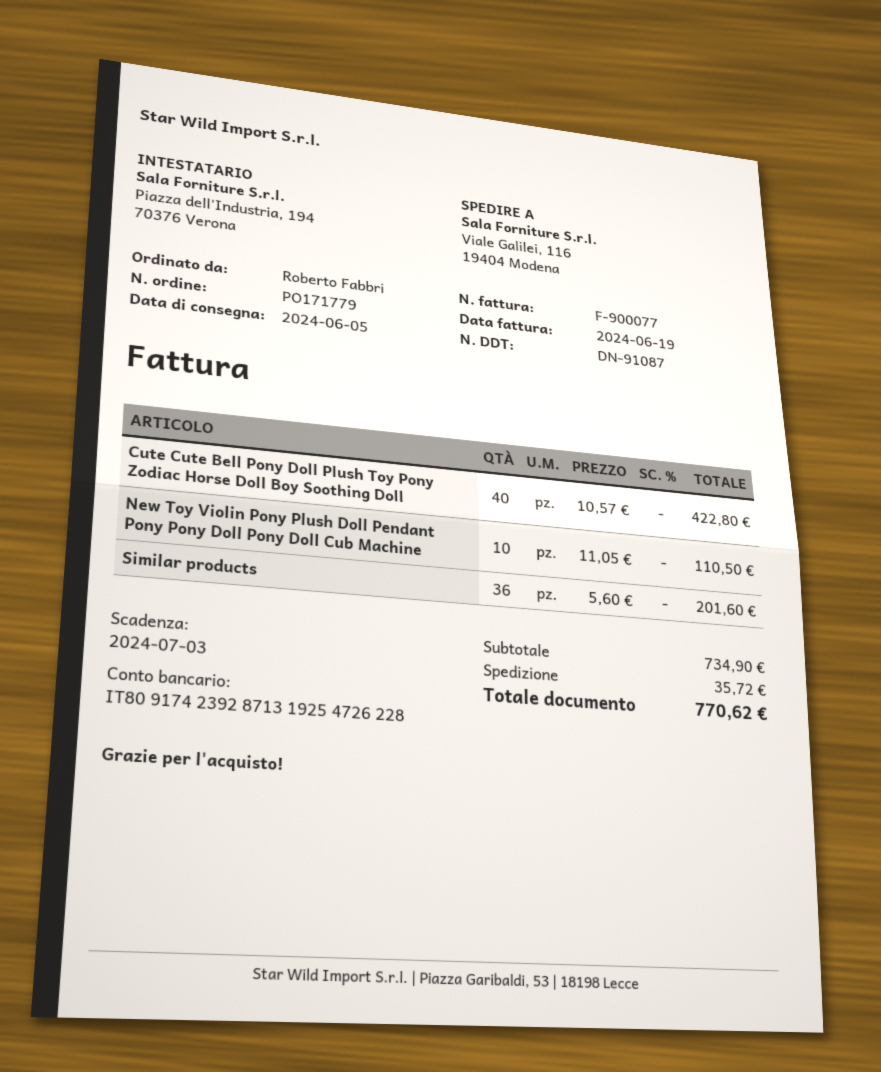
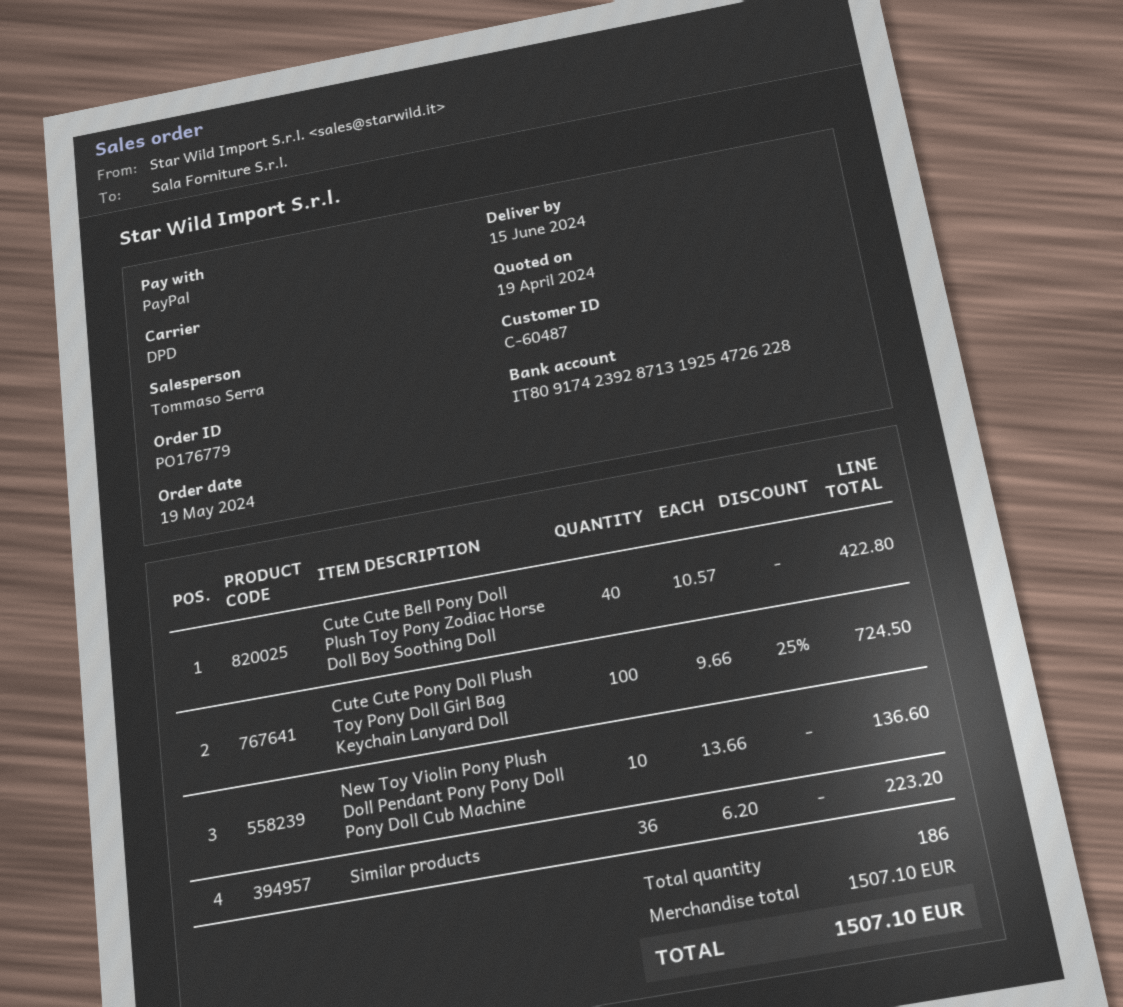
order number: PO171779 -> PO176779
delivery date: 2024-06-05 -> 2024-06-15
New Toy Violin Pony Plush Doll Pendant Pony Pony Doll Pony Doll Cub Machine: 10 x 11.05 = 110.50 -> 10 x 13.66 = 136.60
Similar products: 36 x 5.60 = 201.60 -> 36 x 6.20 = 223.20
Cute Cute Pony Doll Plush Toy Pony Doll Girl Bag Keychain Lanyard Doll: none -> 100 x 9.66 - 25% = 724.50
subtotal: 734.90 -> 1507.10
shipping: 35.72 -> none
total: 770.62 -> 1507.10

